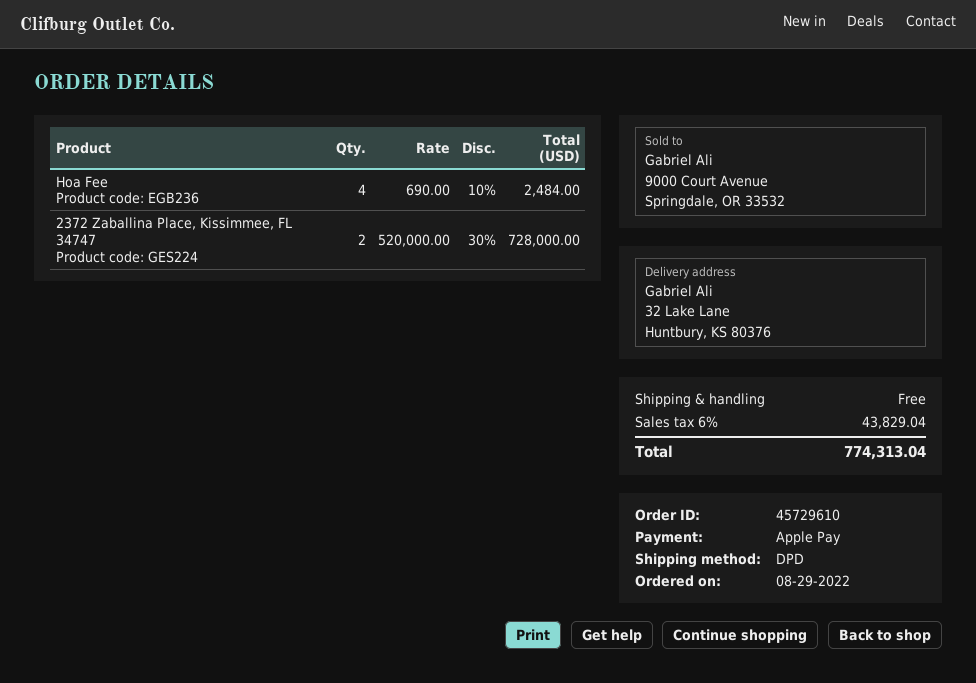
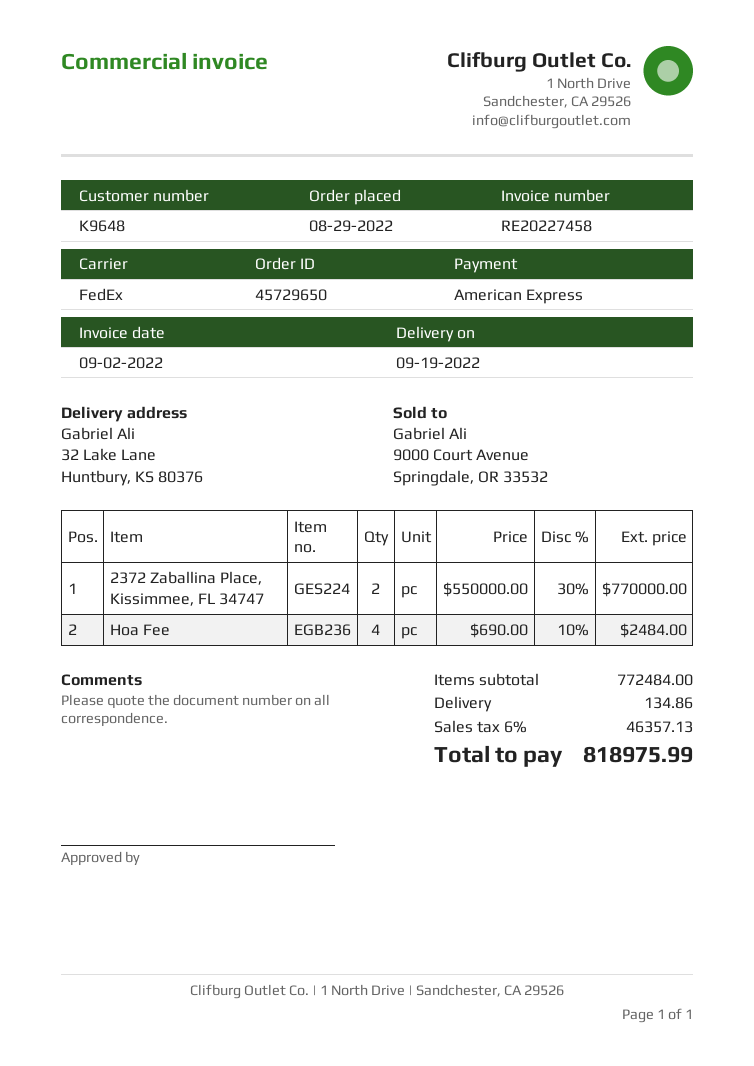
order number: 45729610 -> 45729650
payment method: Apple Pay -> American Express
shipping method: DPD -> FedEx
2372 Zaballina Place, Kissimmee, FL 34747: 2 x 520000.00 - 30% = 728000.00 -> 2 x 550000.00 - 30% = 770000.00
shipping: 0.00 -> 134.86
tax: 6% = 43829.04 -> 6% = 46357.13
total: 774313.04 -> 818975.99

